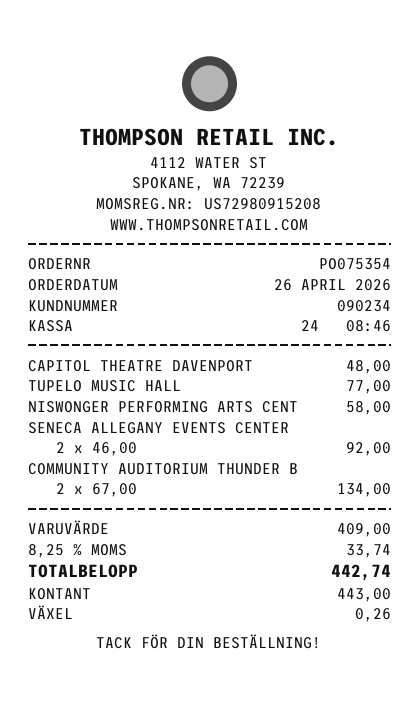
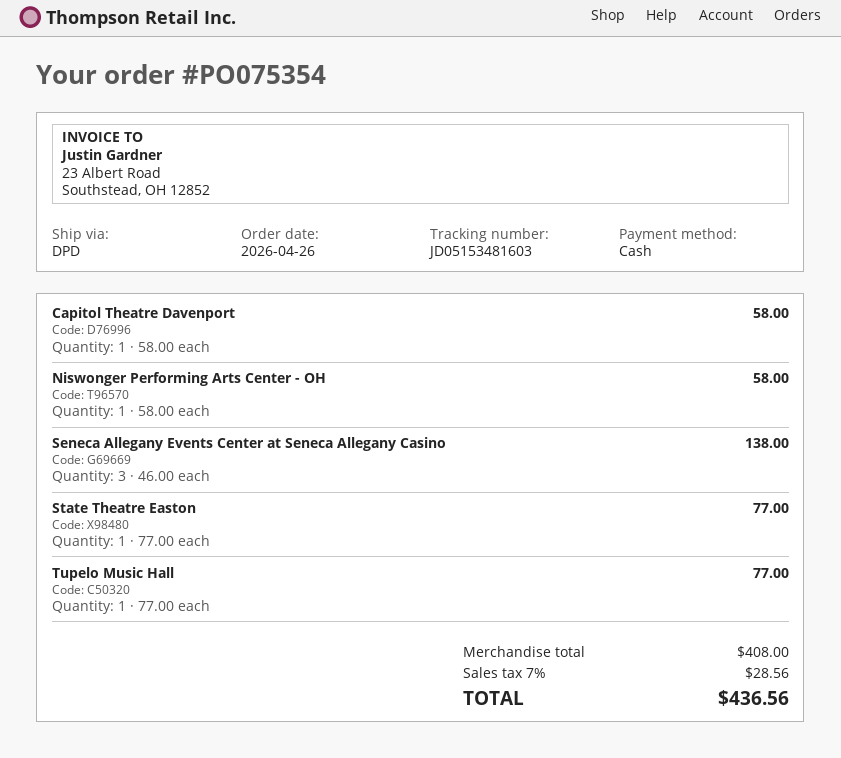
CAPITOL THEATRE DAVENPORT: 1 x 48.00 = 48.00 -> 1 x 58.00 = 58.00
SENECA ALLEGANY EVENTS CENTER: 2 x 46.00 = 92.00 -> 3 x 46.00 = 138.00
COMMUNITY AUDITORIUM THUNDER B: 2 x 67.00 = 134.00 -> none
State Theatre Easton: none -> 1 x 77.00 = 77.00
subtotal: 409.00 -> 408.00
tax: 8.25% = 33.74 -> 7% = 28.56
total: 442.74 -> 436.56

